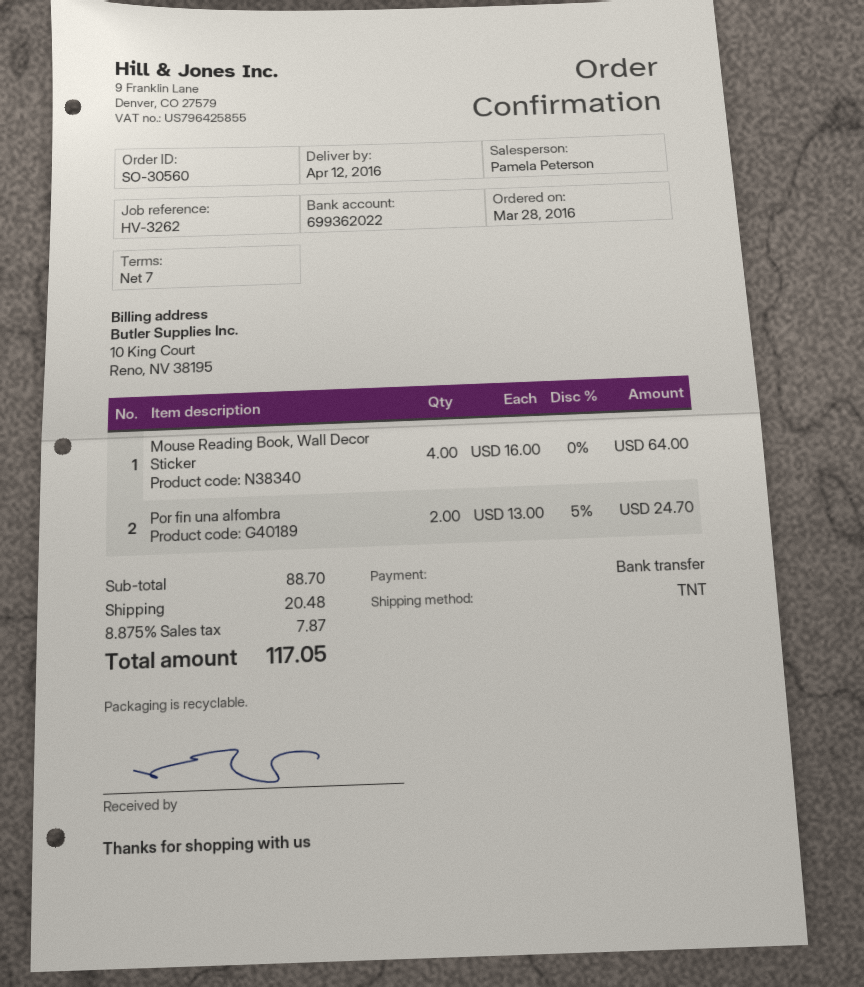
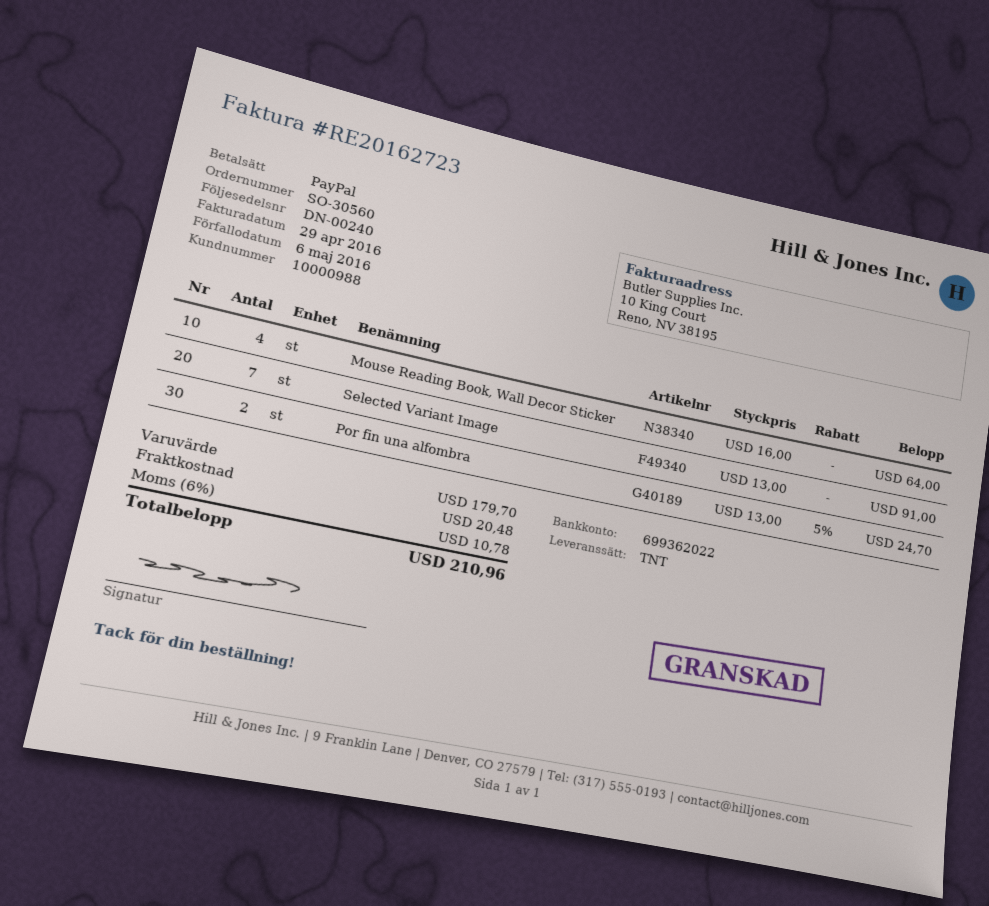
payment method: bank transfer -> PayPal
Selected Variant Image: none -> 7 x 13.00 = 91.00
subtotal: 88.70 -> 179.70
tax: 8.875% = 7.87 -> 6% = 10.78
total: 117.05 -> 210.96

